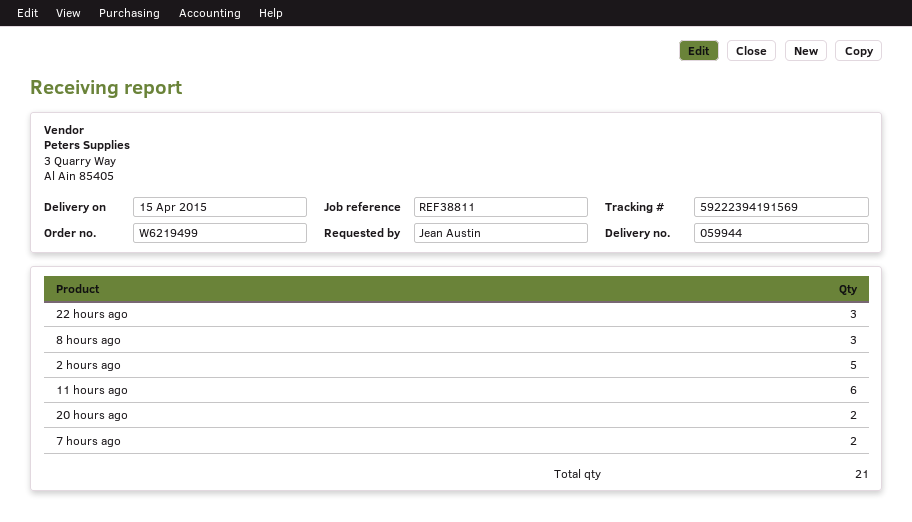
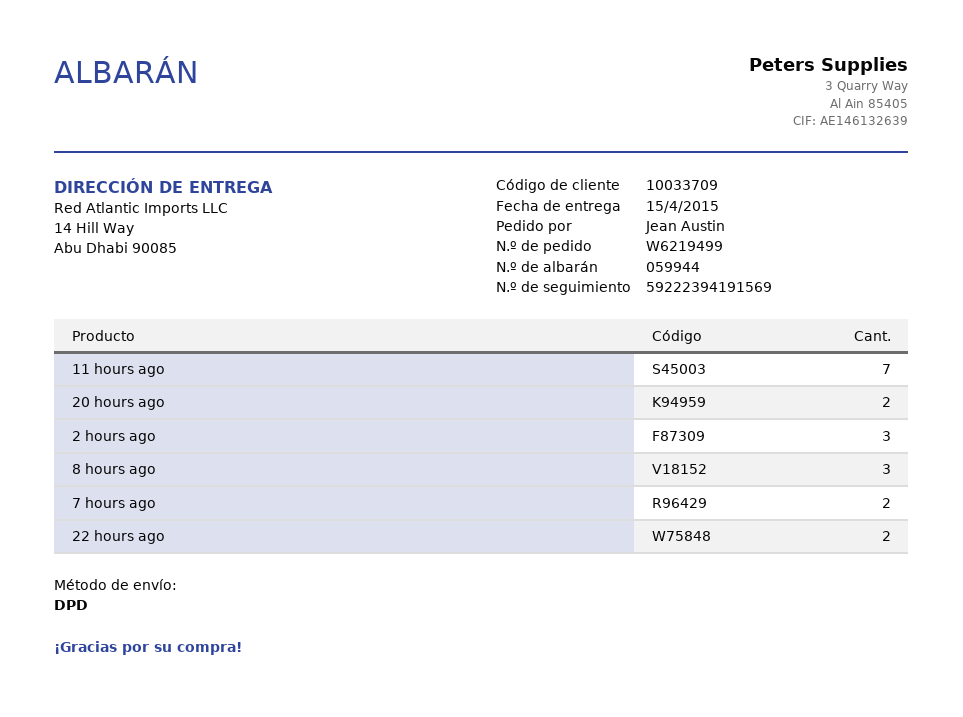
22 hours ago: 3 -> 2
2 hours ago: 5 -> 3
11 hours ago: 6 -> 7

